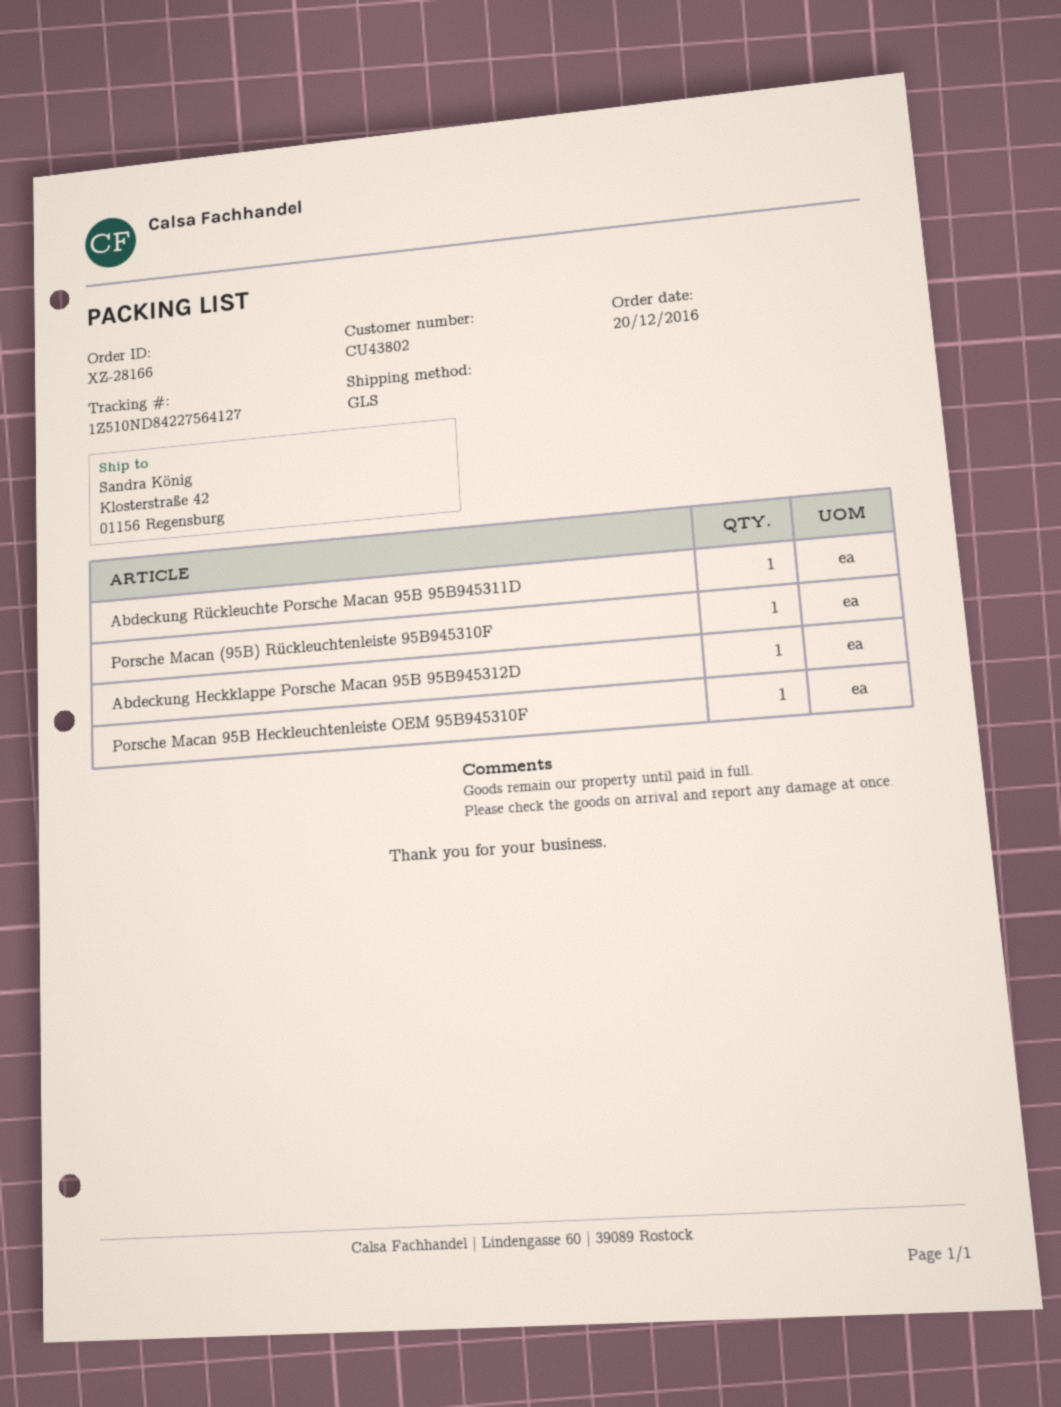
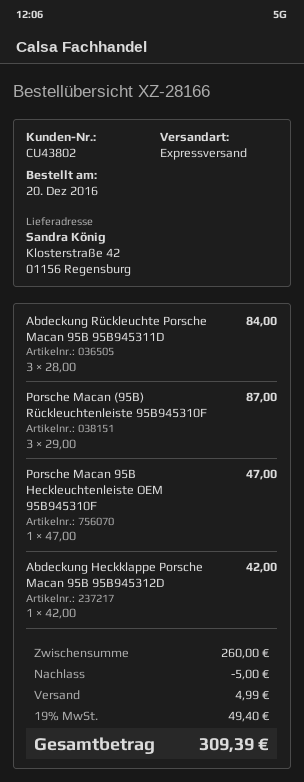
shipping method: GLS -> express
Abdeckung Rückleuchte Porsche Macan 95B 95B945311D: 1 -> 3
Porsche Macan (95B) Rückleuchtenleiste 95B945310F: 1 -> 3

